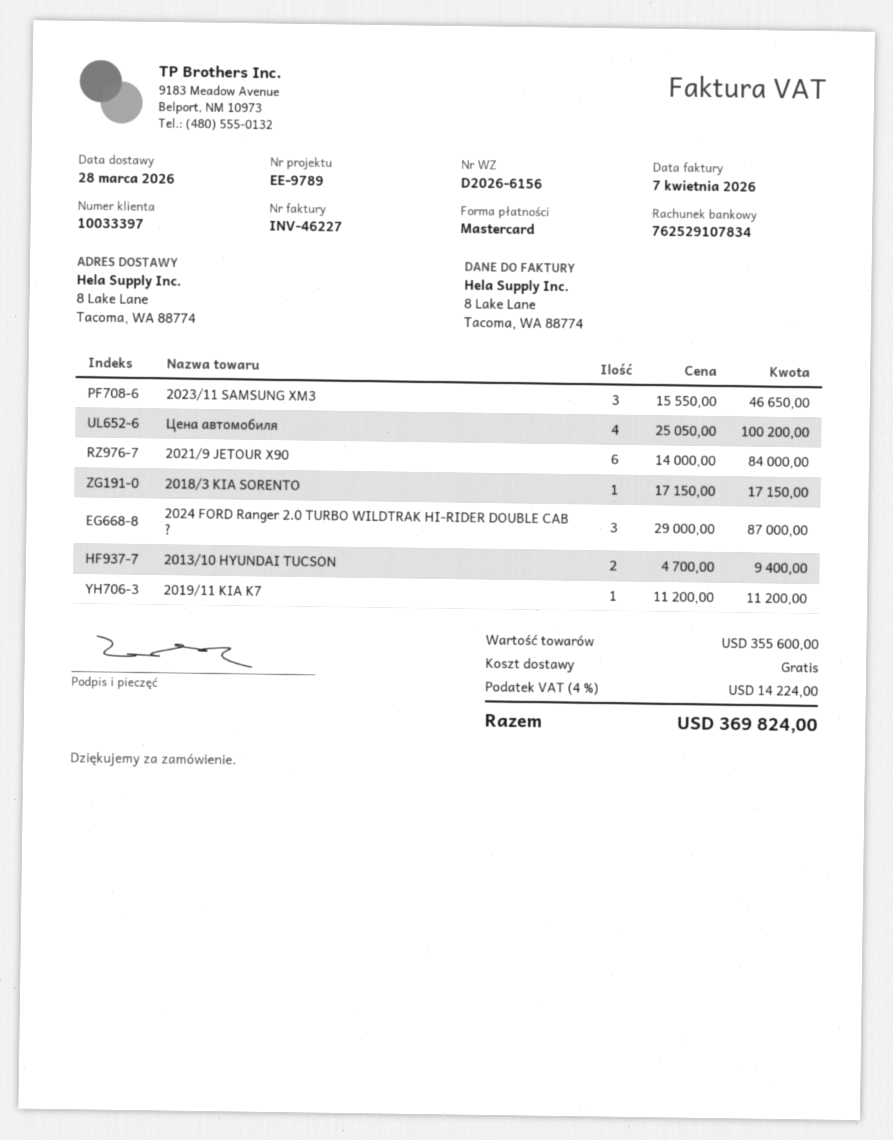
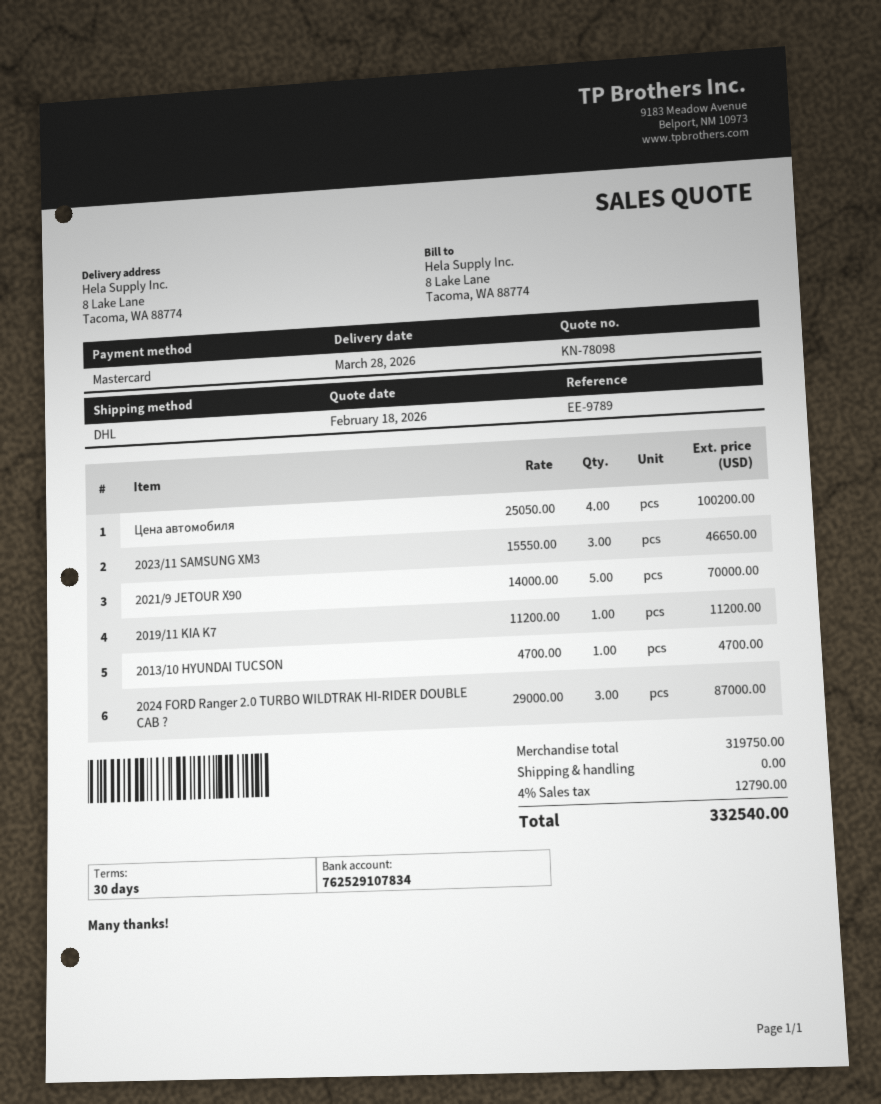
2021/9 JETOUR X90: 6 x 14000.00 = 84000.00 -> 5 x 14000.00 = 70000.00
2018/3 KIA SORENTO: 1 x 17150.00 = 17150.00 -> none
2013/10 HYUNDAI TUCSON: 2 x 4700.00 = 9400.00 -> 1 x 4700.00 = 4700.00
subtotal: 355600.00 -> 319750.00
tax: 4% = 14224.00 -> 4% = 12790.00
total: 369824.00 -> 332540.00

